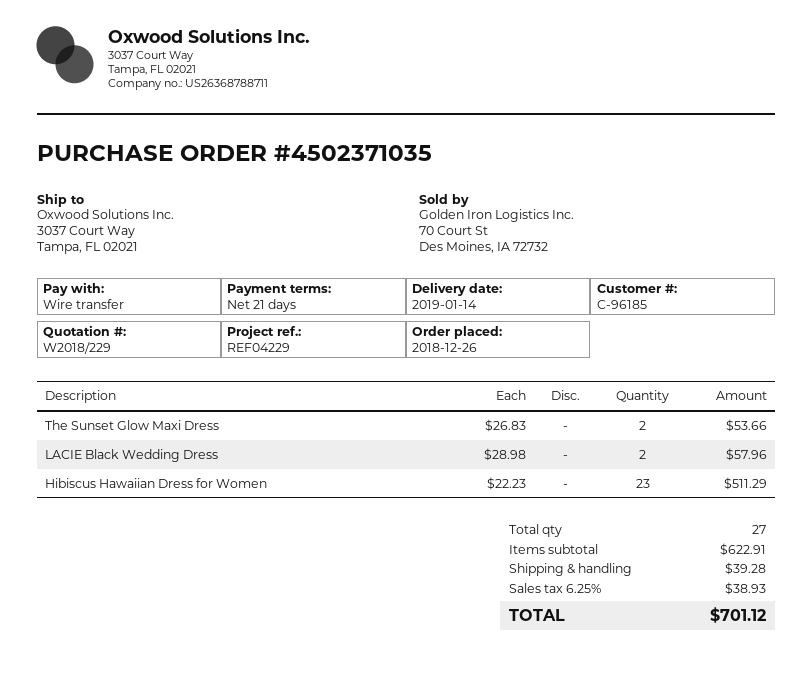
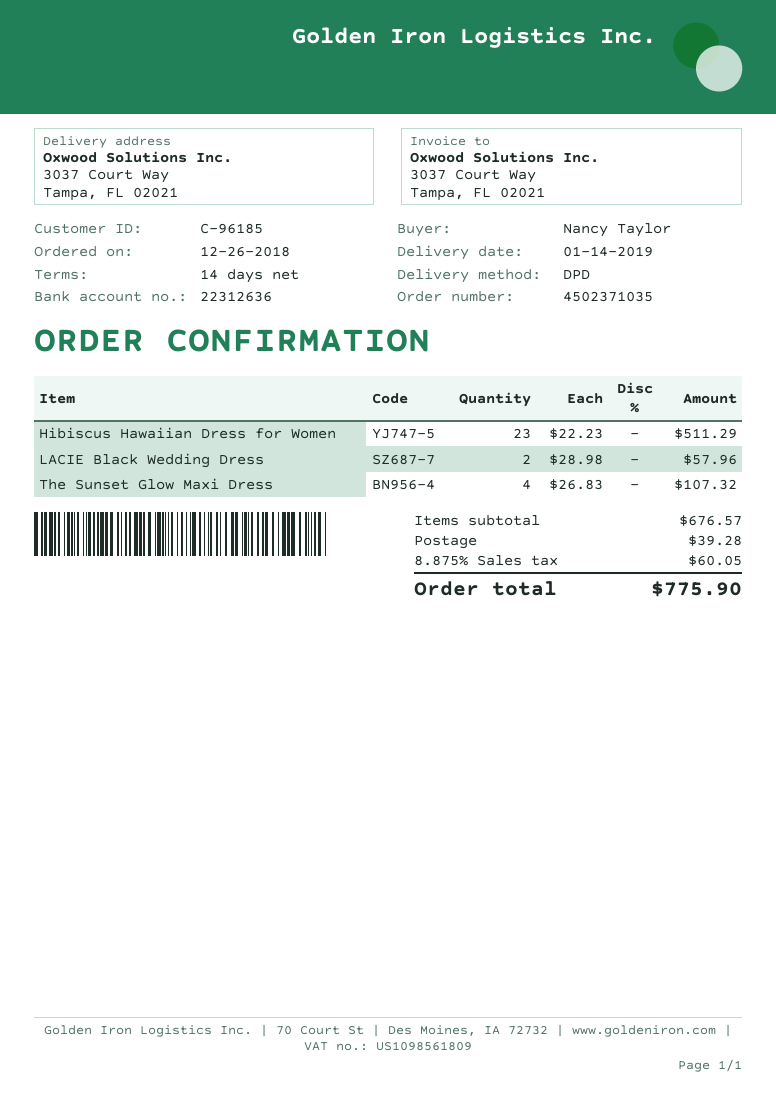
payment terms: 21 days -> 14 days
The Sunset Glow Maxi Dress: 2 x 26.83 = 53.66 -> 4 x 26.83 = 107.32
subtotal: 622.91 -> 676.57
tax: 6.25% = 38.93 -> 8.875% = 60.05
total: 701.12 -> 775.90

